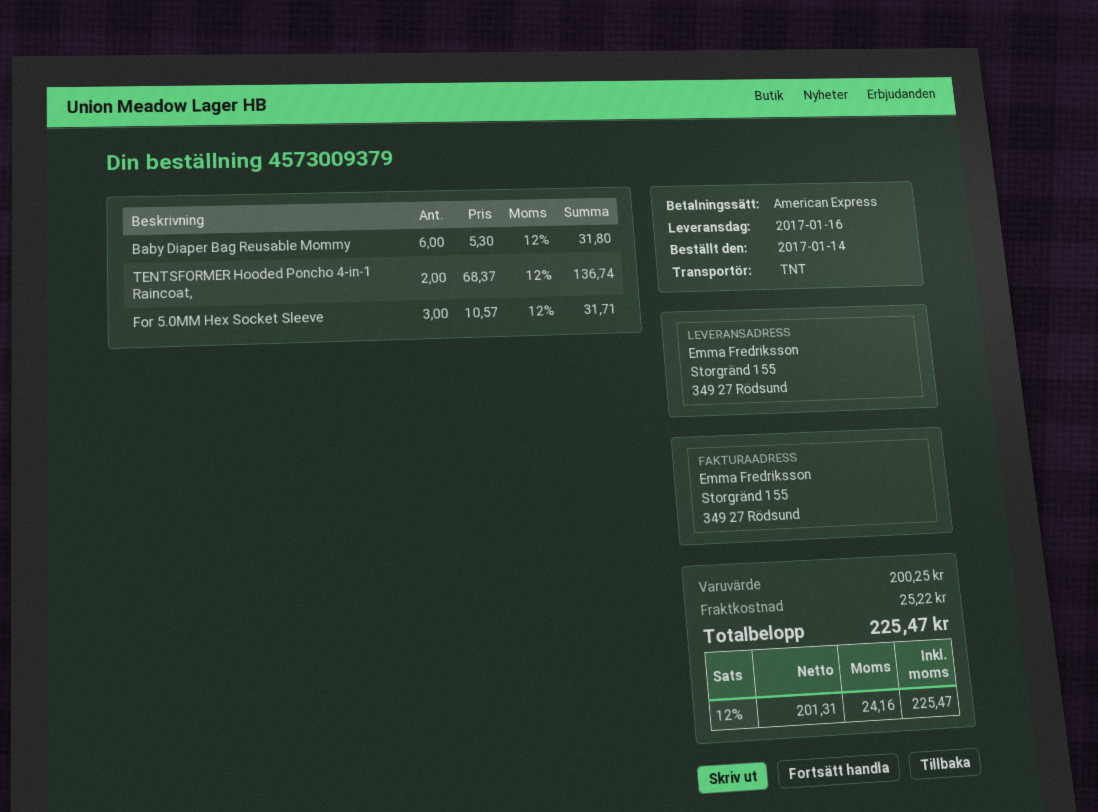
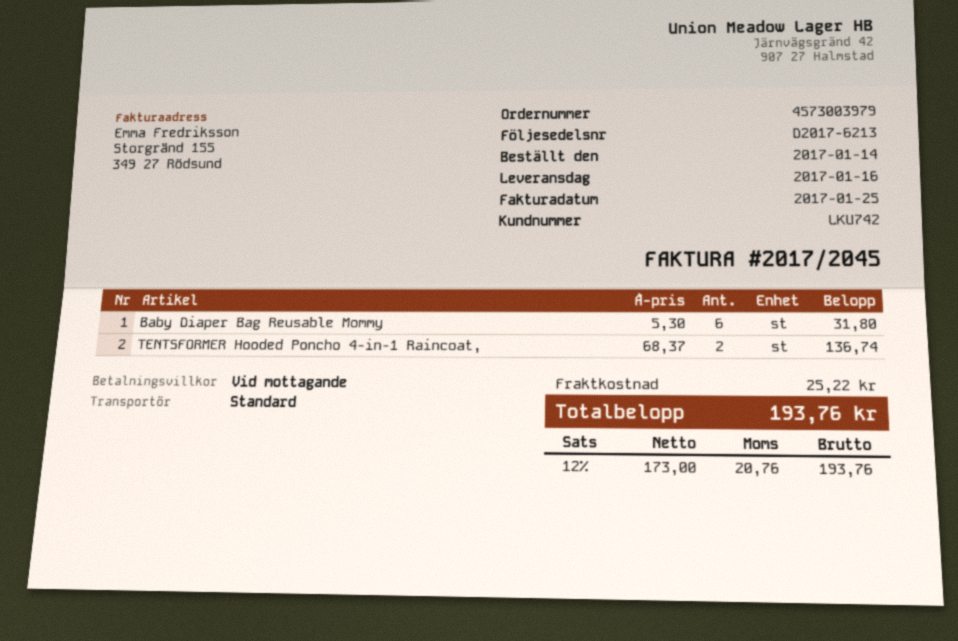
order number: 4573009379 -> 4573003979
shipping method: TNT -> standard
For 5.0MM Hex Socket Sleeve: 3 x 10.57 = 31.71 -> none
net: 201.31 -> 173.00
tax: 12% = 24.16 -> 12% = 20.76
total: 225.47 -> 193.76

